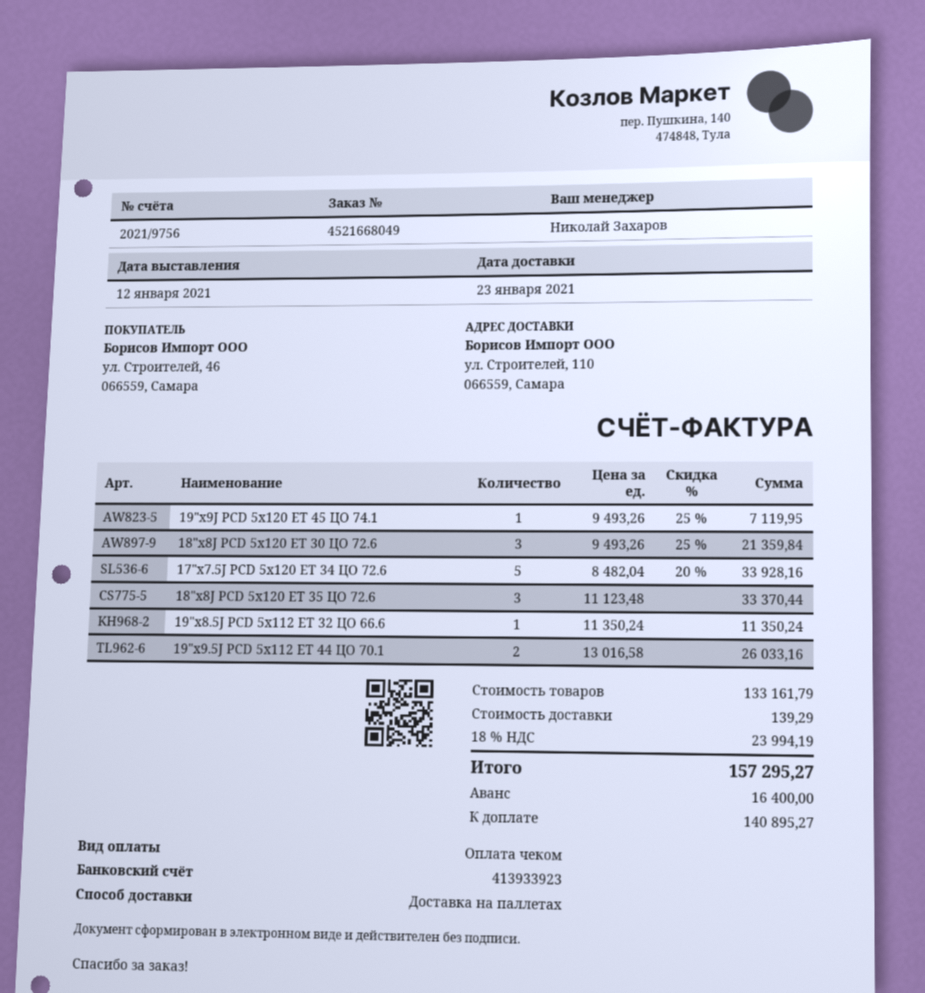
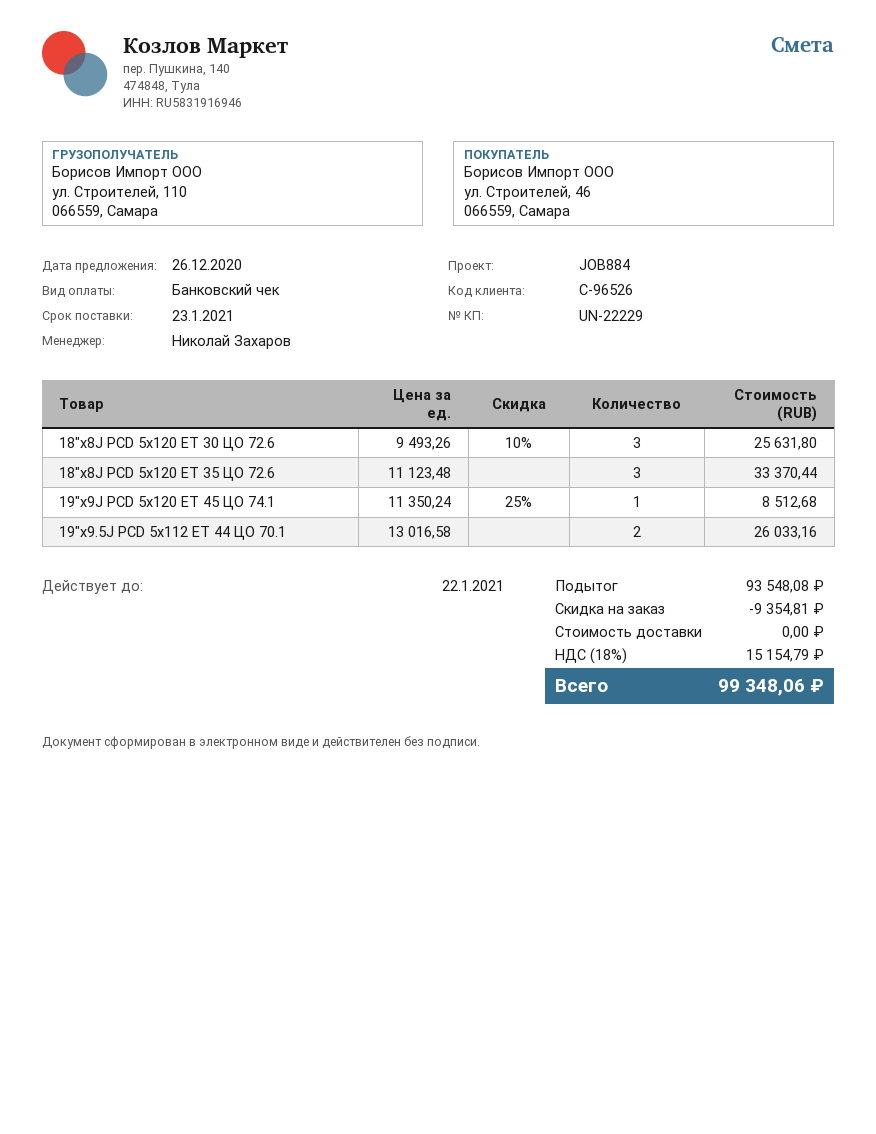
19"x9J PCD 5x120 ЕТ 45 ЦО 74.1: 1 x 9493.26 - 25% = 7119.95 -> 1 x 11350.24 - 25% = 8512.68
18"x8J PCD 5x120 ЕТ 30 ЦО 72.6: 3 x 9493.26 - 25% = 21359.84 -> 3 x 9493.26 - 10% = 25631.80
17"x7.5J PCD 5x120 ЕТ 34 ЦО 72.6: 5 x 8482.04 - 20% = 33928.16 -> none
19"x8.5J PCD 5x112 ЕТ 32 ЦО 66.6: 1 x 11350.24 = 11350.24 -> none
subtotal: 133161.79 -> 93548.08
discount: none -> 9354.81
shipping: 139.29 -> 0.00
tax: 18% = 23994.19 -> 18% = 15154.79
total: 157295.27 -> 99348.06

